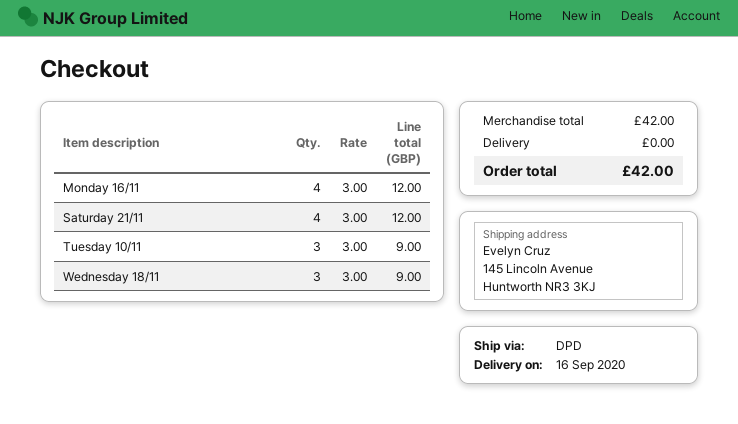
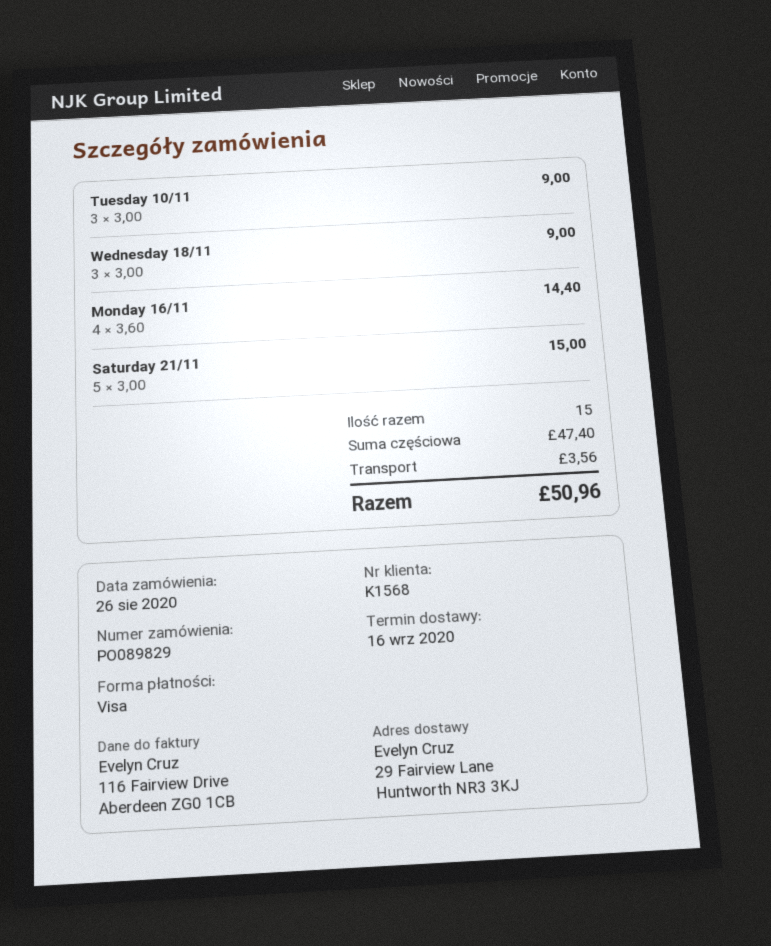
ship to: 145 Lincoln Avenue, Huntworth NR3 3KJ -> 29 Fairview Lane, Huntworth NR3 3KJ
Monday 16/11: 4 x 3.00 = 12.00 -> 4 x 3.60 = 14.40
Saturday 21/11: 4 x 3.00 = 12.00 -> 5 x 3.00 = 15.00
subtotal: 42.00 -> 47.40
shipping: 0.00 -> 3.56
total: 42.00 -> 50.96

